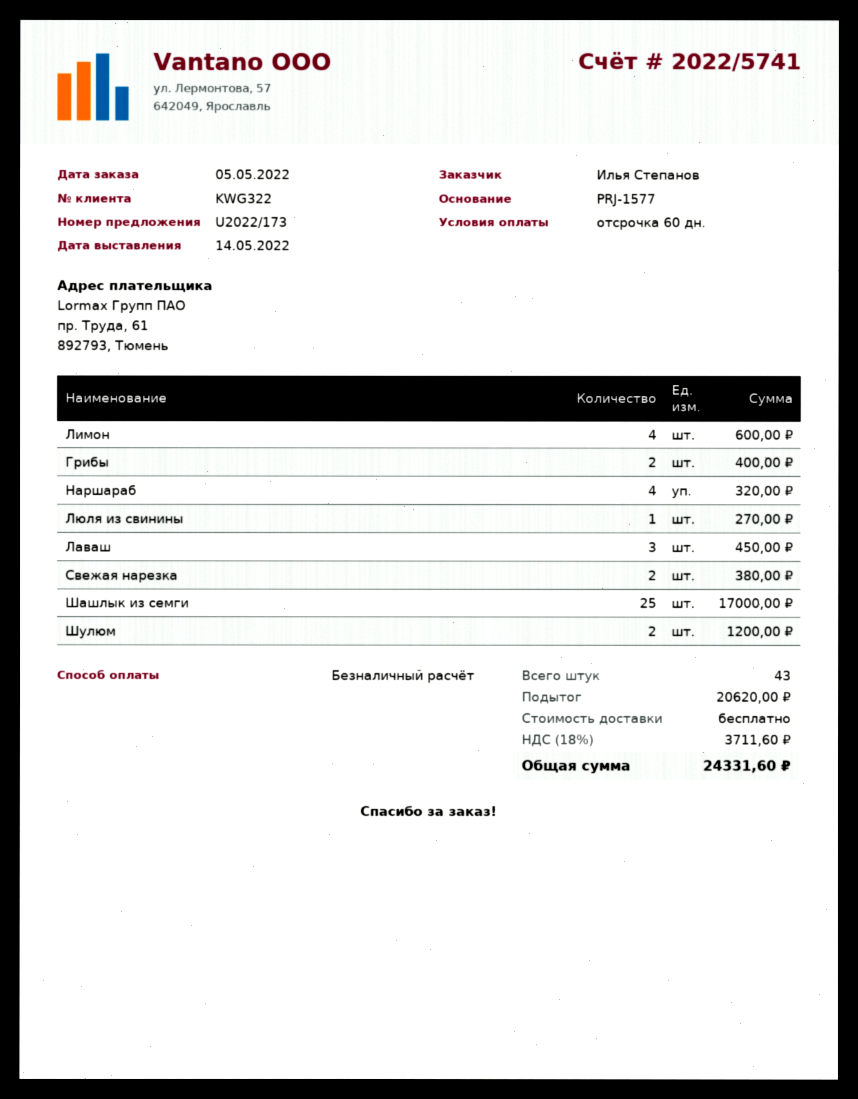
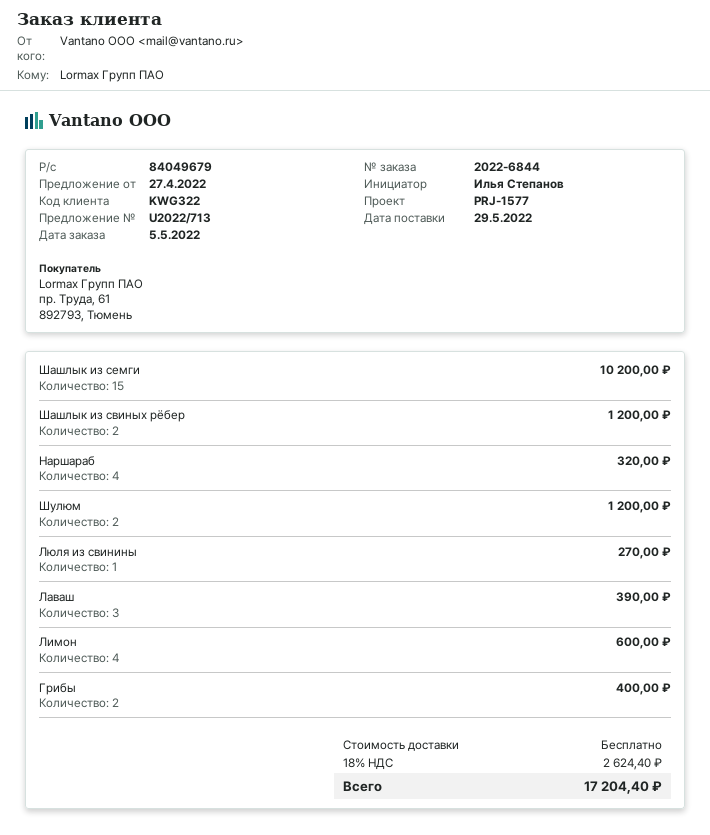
quote number: U2022/173 -> U2022/713
Лаваш: 3 for 450.00 -> 3 for 390.00
Свежая нарезка: 2 for 380.00 -> none
Шашлык из семги: 25 for 17000.00 -> 15 for 10200.00
Шашлык из свиных рёбер: none -> 2 for 1200.00
tax: 18% = 3711.60 -> 18% = 2624.40
total: 24331.60 -> 17204.40

